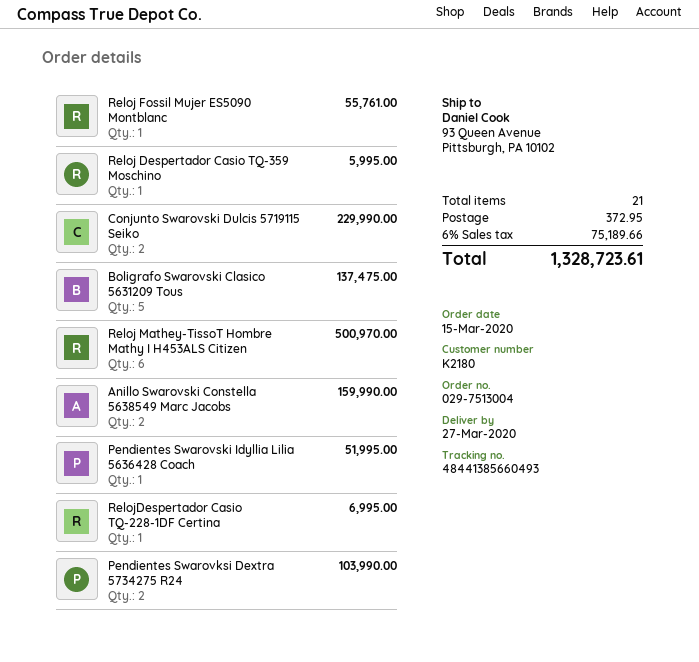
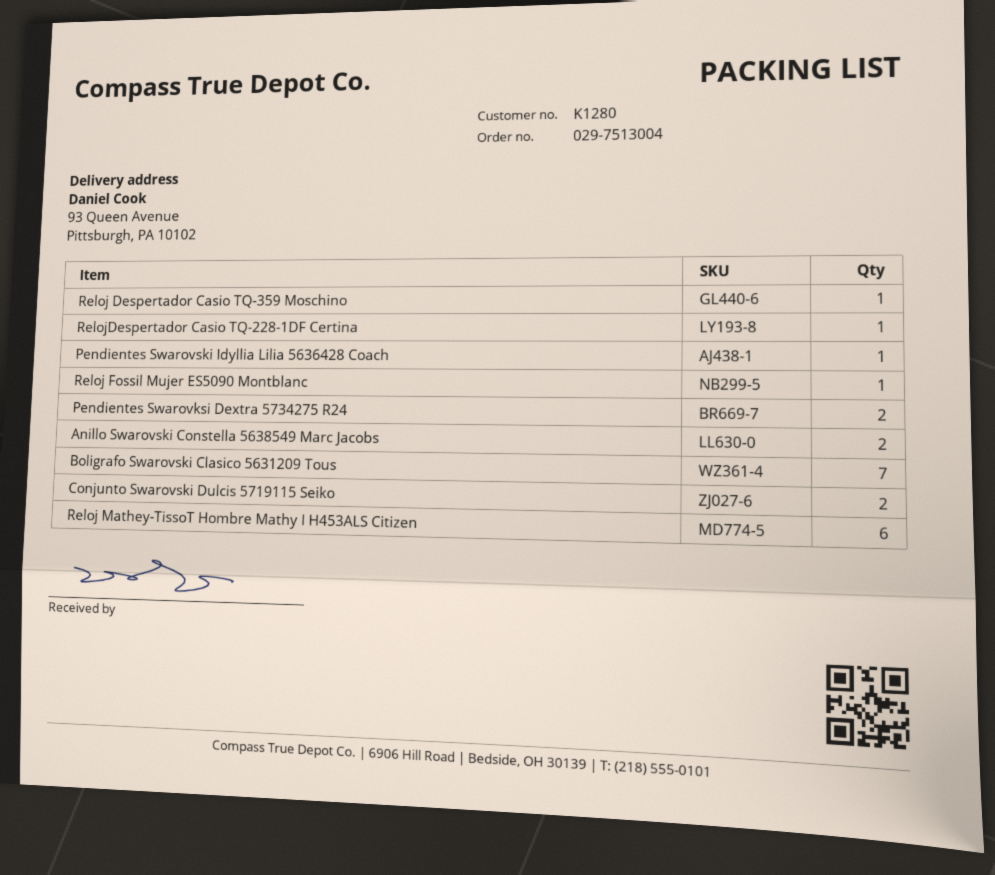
customer number: K2180 -> K1280
Boligrafo Swarovski Clasico 5631209 Tous: 5 -> 7

